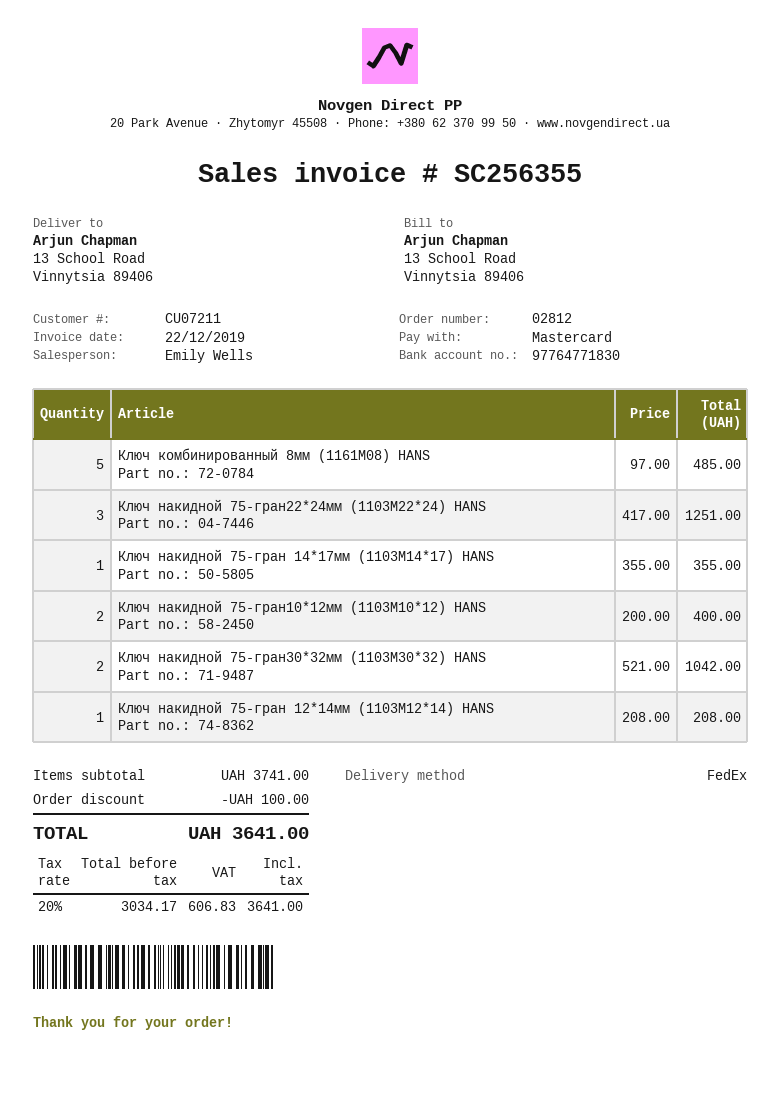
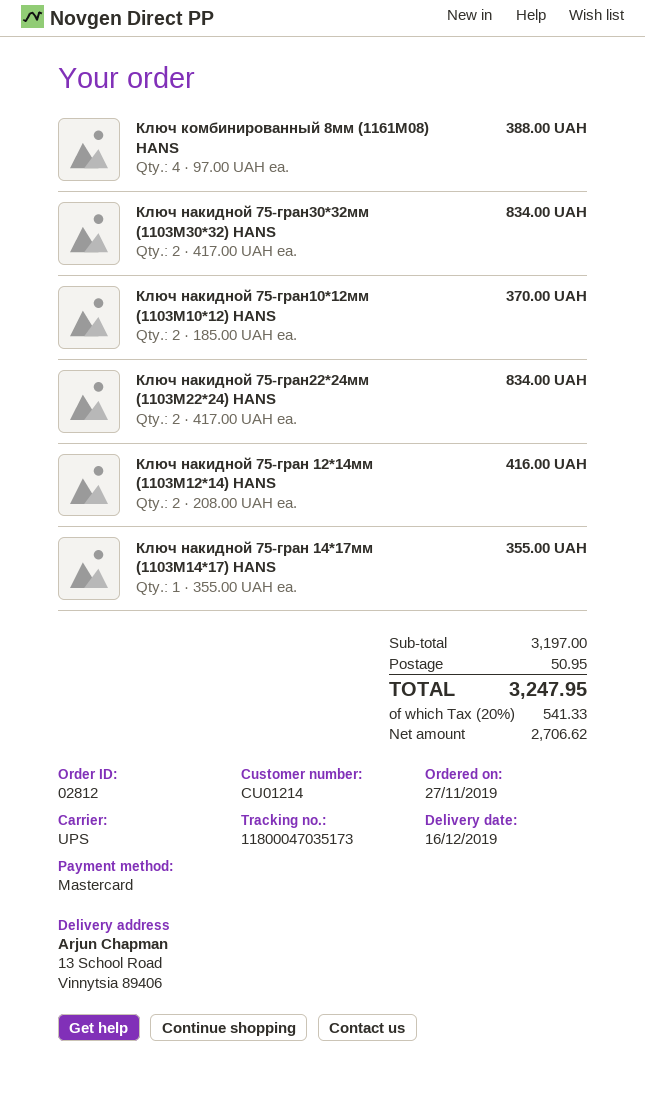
customer number: CU07211 -> CU01214
shipping method: FedEx -> UPS
Ключ комбинированный 8мм (1161M08) HANS: 5 x 97.00 = 485.00 -> 4 x 97.00 = 388.00
Ключ накидной 75-гран22*24мм (1103M22*24) HANS: 3 x 417.00 = 1251.00 -> 2 x 417.00 = 834.00
Ключ накидной 75-гран10*12мм (1103M10*12) HANS: 2 x 200.00 = 400.00 -> 2 x 185.00 = 370.00
Ключ накидной 75-гран30*32мм (1103M30*32) HANS: 2 x 521.00 = 1042.00 -> 2 x 417.00 = 834.00
Ключ накидной 75-гран 12*14мм (1103M12*14) HANS: 1 x 208.00 = 208.00 -> 2 x 208.00 = 416.00
subtotal: 3741.00 -> 3197.00
discount: 100.00 -> none
shipping: none -> 50.95
net: 3034.17 -> 2706.62
tax: 20% = 606.83 -> 20% = 541.33
total: 3641.00 -> 3247.95

